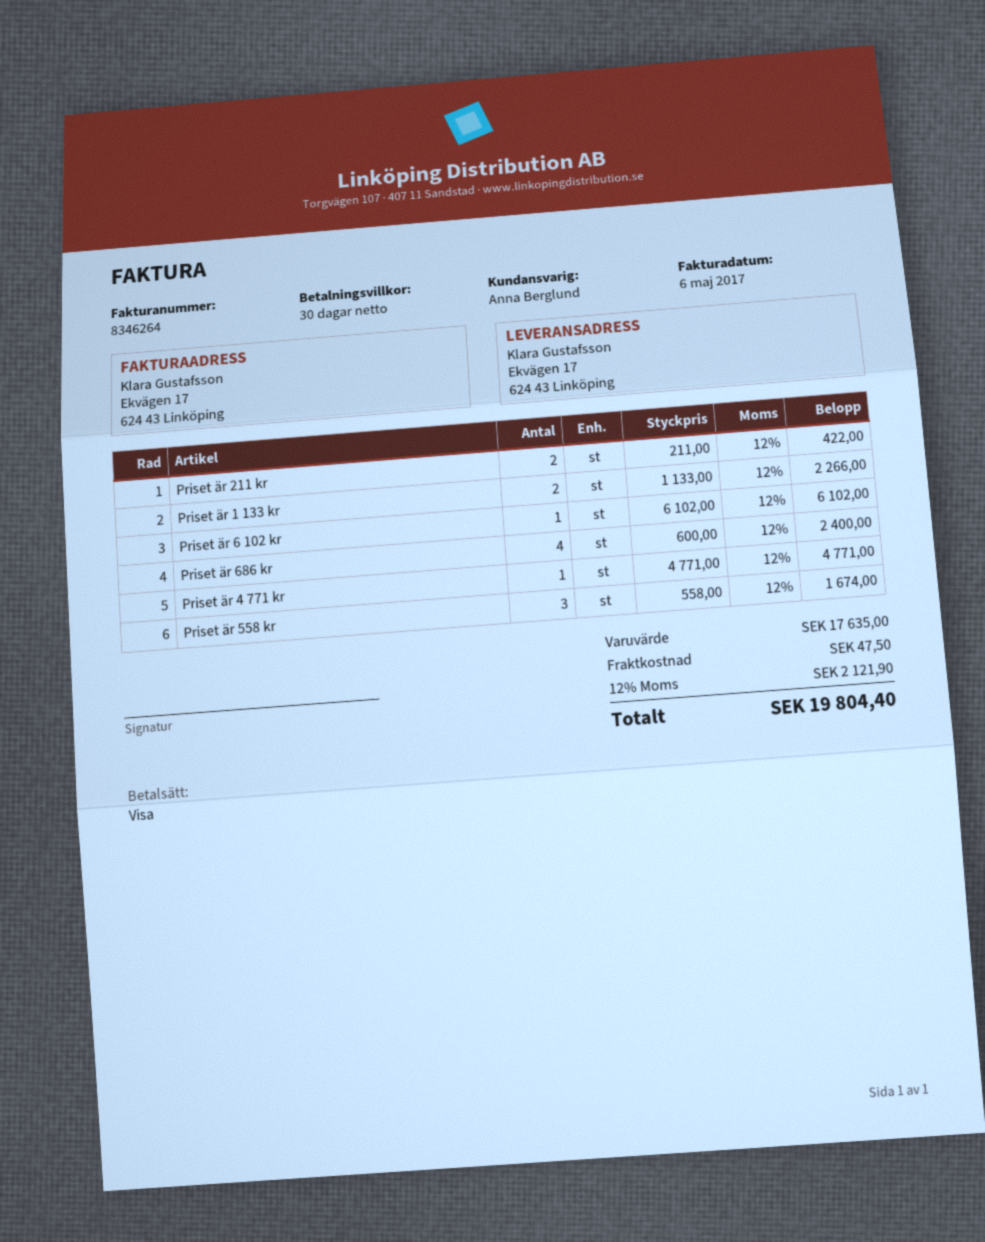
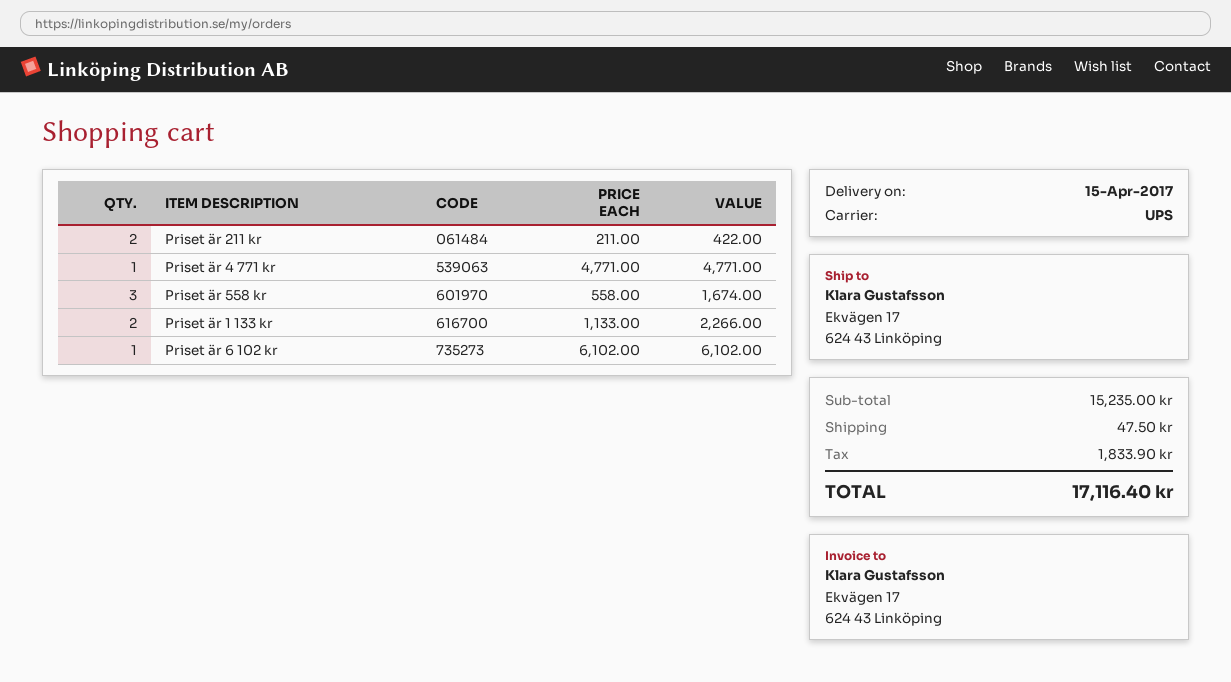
Priset är 686 kr: 4 x 600.00 = 2400.00 -> none
subtotal: 17635.00 -> 15235.00
tax: 2121.90 -> 1833.90
total: 19804.40 -> 17116.40

